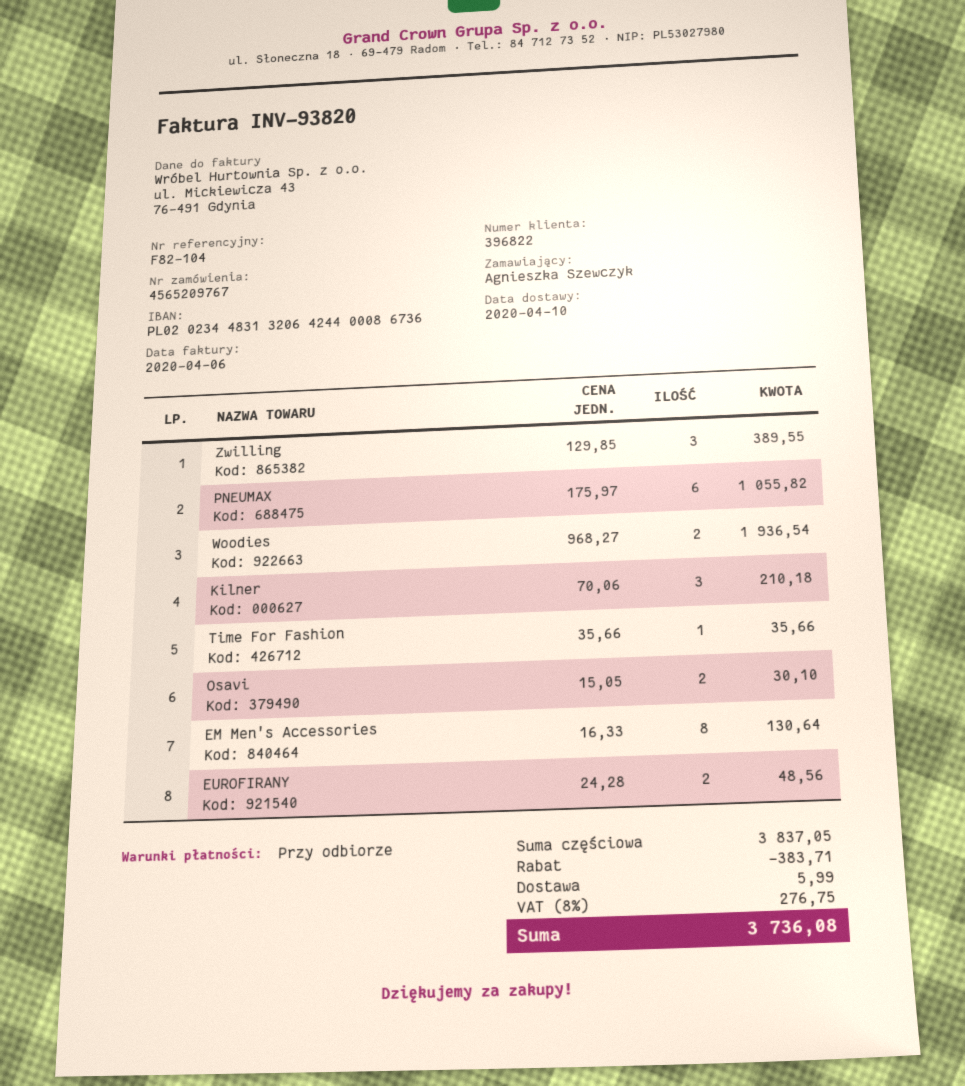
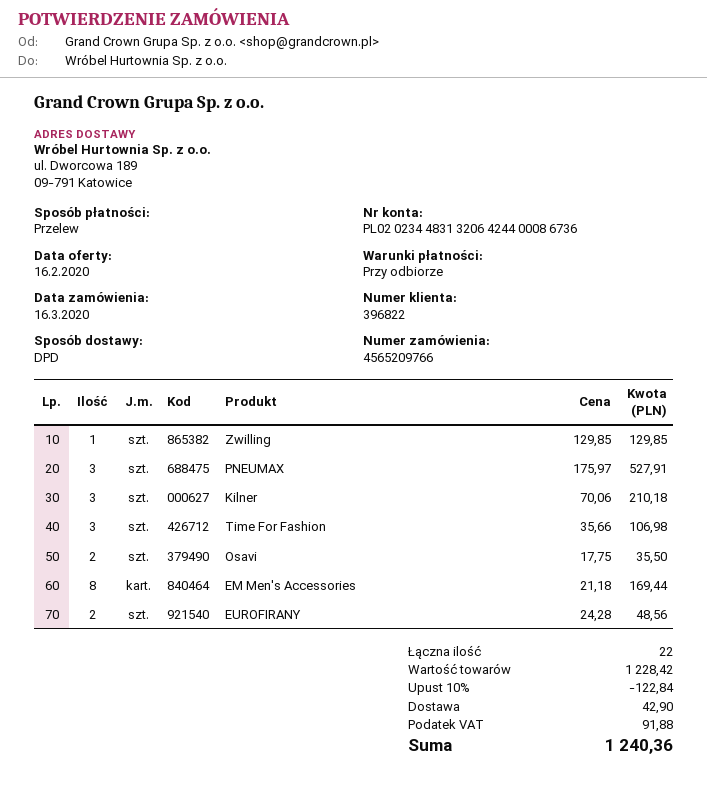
order number: 4565209767 -> 4565209766
Zwilling: 3 x 129.85 = 389.55 -> 1 x 129.85 = 129.85
PNEUMAX: 6 x 175.97 = 1055.82 -> 3 x 175.97 = 527.91
Woodies: 2 x 968.27 = 1936.54 -> none
Time For Fashion: 1 x 35.66 = 35.66 -> 3 x 35.66 = 106.98
Osavi: 2 x 15.05 = 30.10 -> 2 x 17.75 = 35.50
EM Men's Accessories: 8 x 16.33 = 130.64 -> 8 x 21.18 = 169.44
subtotal: 3837.05 -> 1228.42
discount: 383.71 -> 122.84
shipping: 5.99 -> 42.90
tax: 276.75 -> 91.88
total: 3736.08 -> 1240.36

